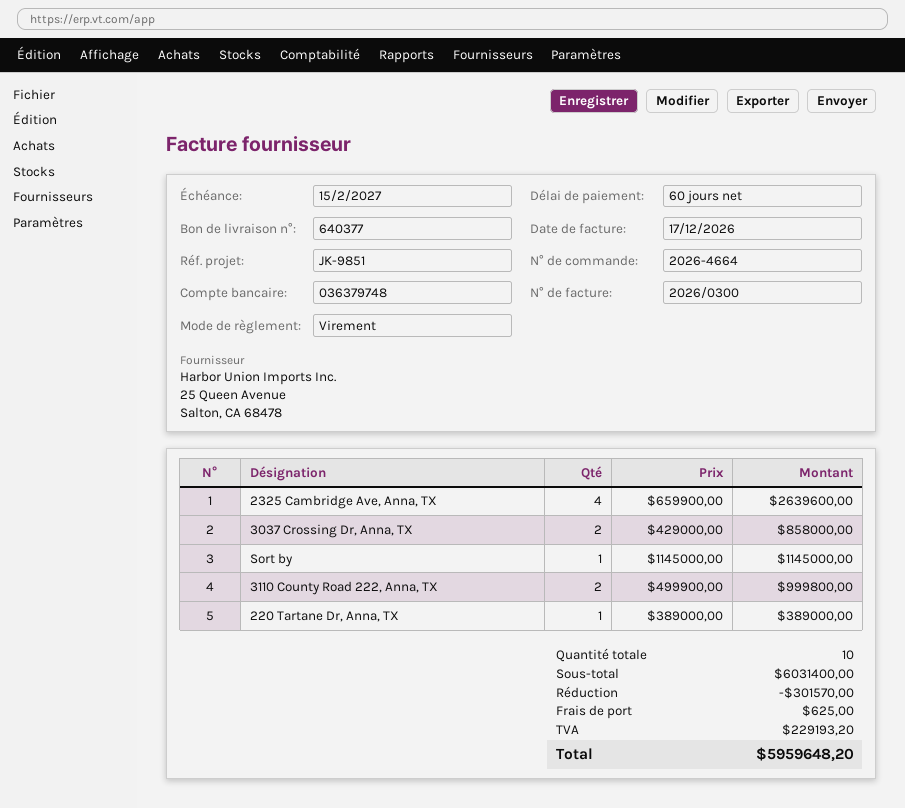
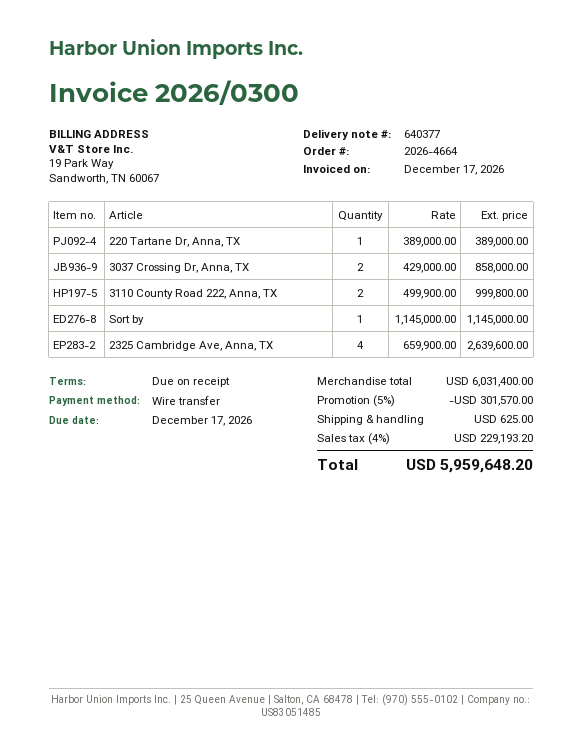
payment terms: 60 days -> on receipt
due date: 2027-02-15 -> 2026-12-17

